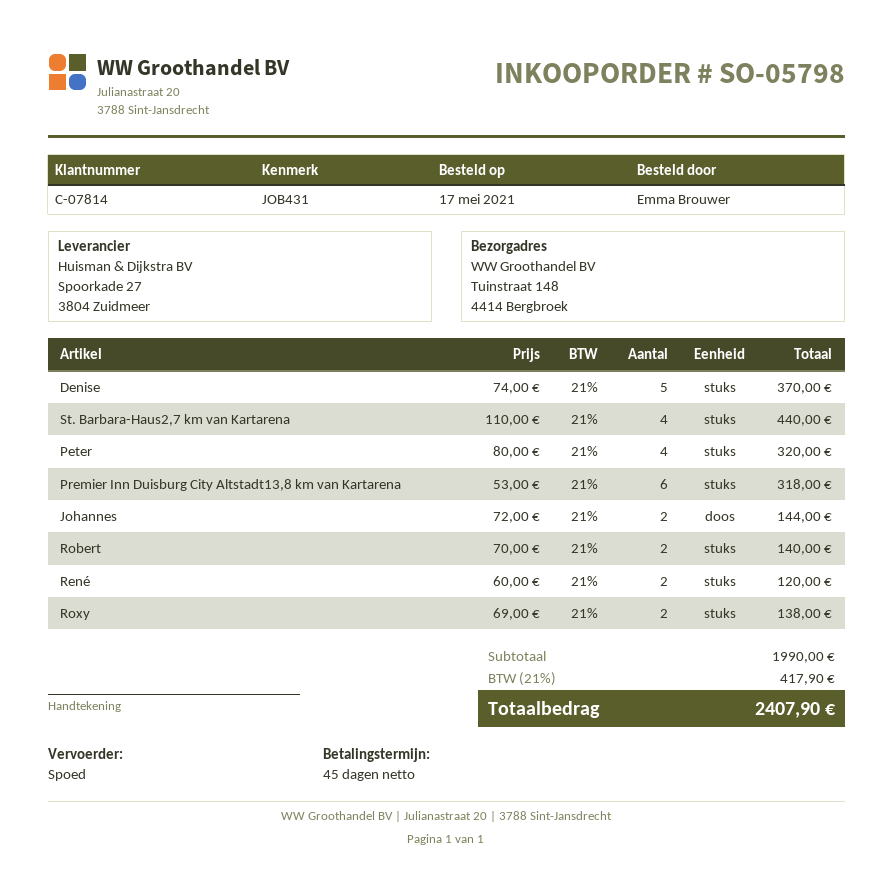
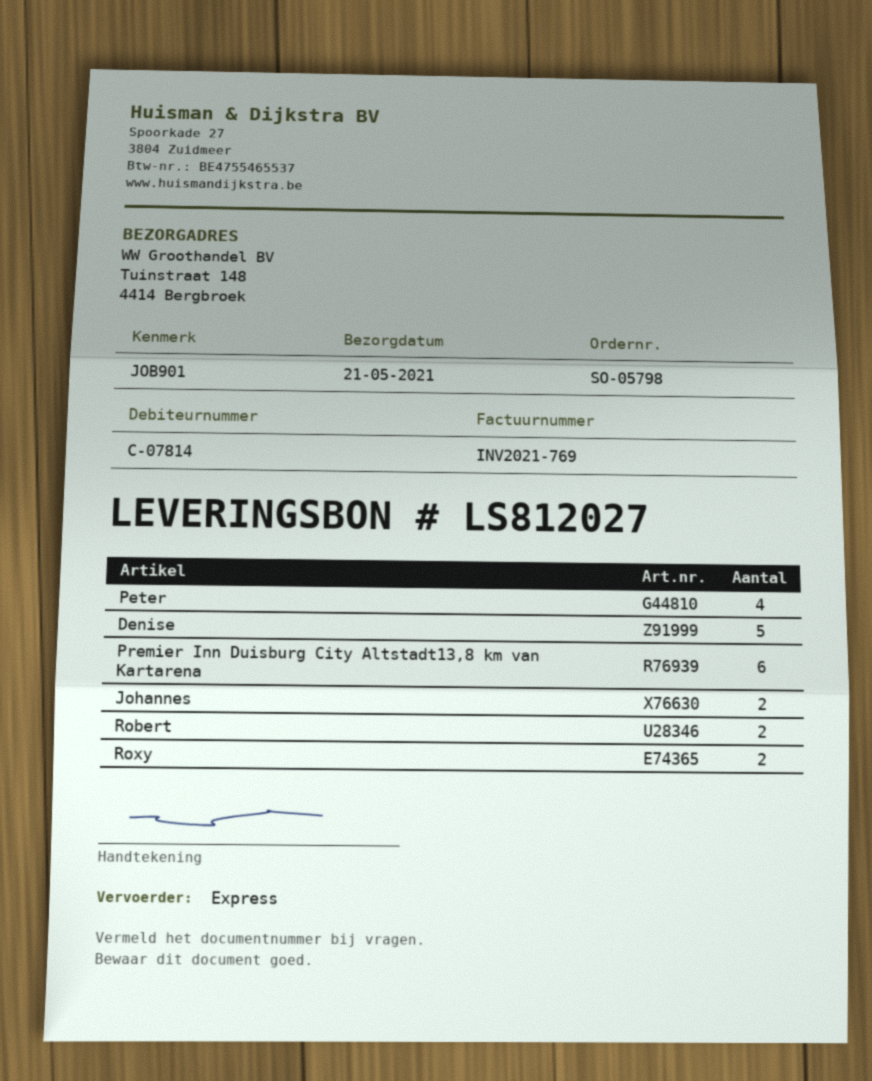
reference: JOB431 -> JOB901
St. Barbara-Haus2,7 km van Kartarena: 4 -> none
René: 2 -> none

